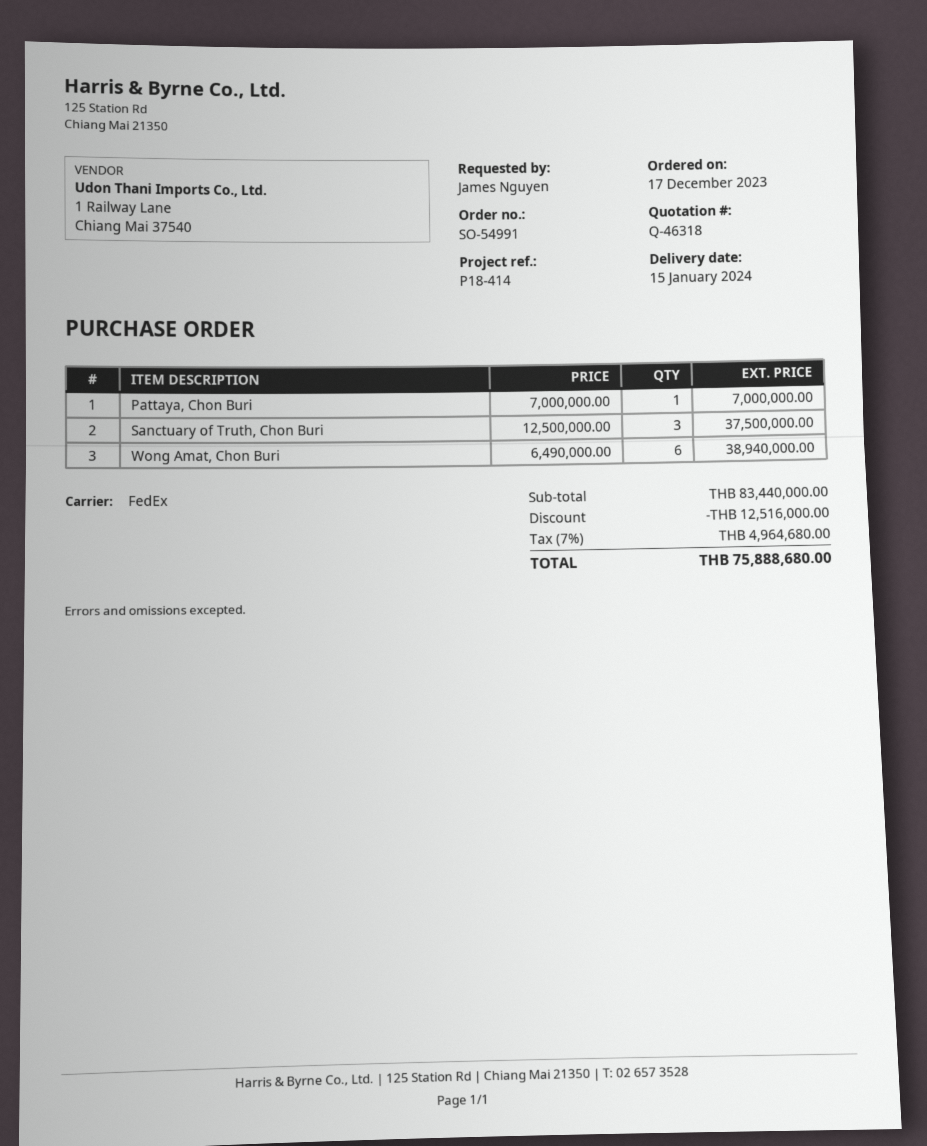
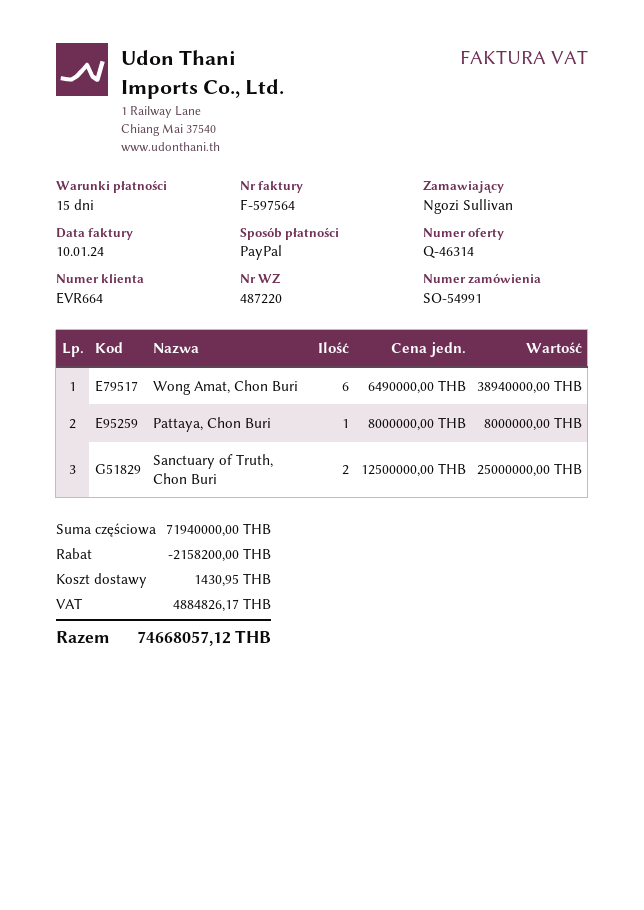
quote number: Q-46318 -> Q-46314
ordered by: James Nguyen -> Ngozi Sullivan
Pattaya, Chon Buri: 1 x 7000000.00 = 7000000.00 -> 1 x 8000000.00 = 8000000.00
Sanctuary of Truth, Chon Buri: 3 x 12500000.00 = 37500000.00 -> 2 x 12500000.00 = 25000000.00
subtotal: 83440000.00 -> 71940000.00
discount: 12516000.00 -> 2158200.00
shipping: none -> 1430.95
tax: 4964680.00 -> 4884826.17
total: 75888680.00 -> 74668057.12

